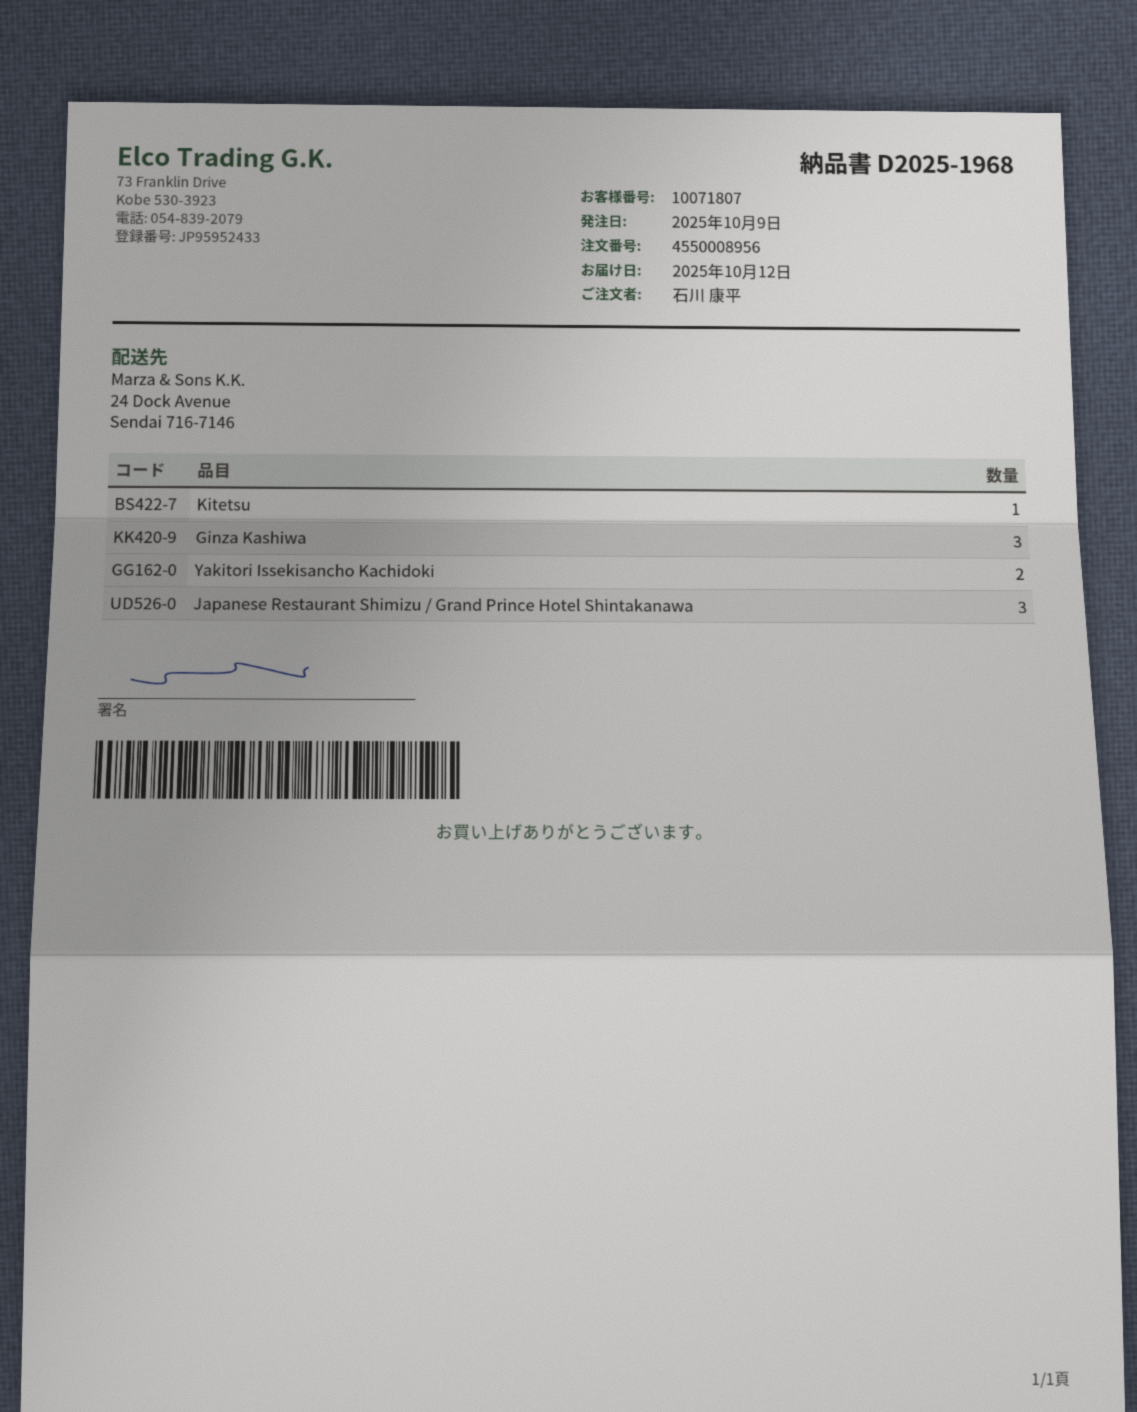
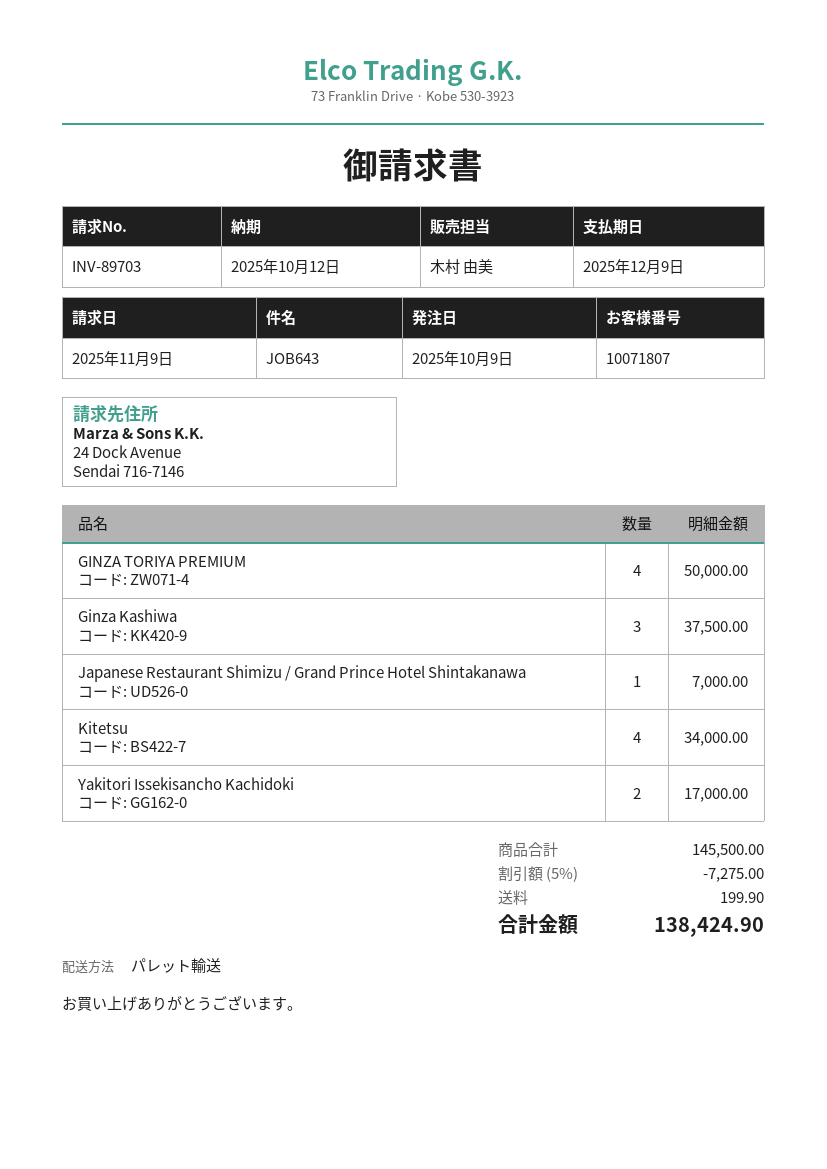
Kitetsu: 1 -> 4
Japanese Restaurant Shimizu / Grand Prince Hotel Shintakanawa: 3 -> 1
GINZA TORIYA PREMIUM: none -> 4

